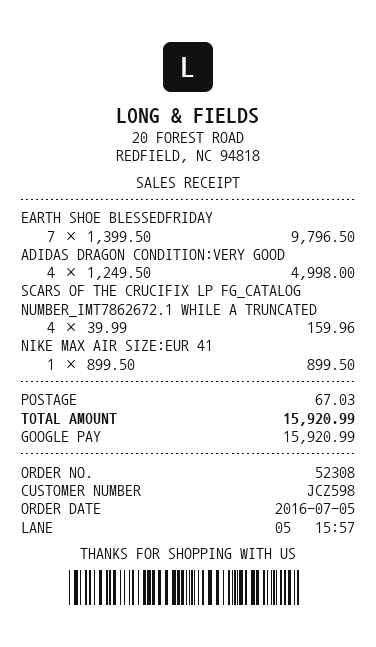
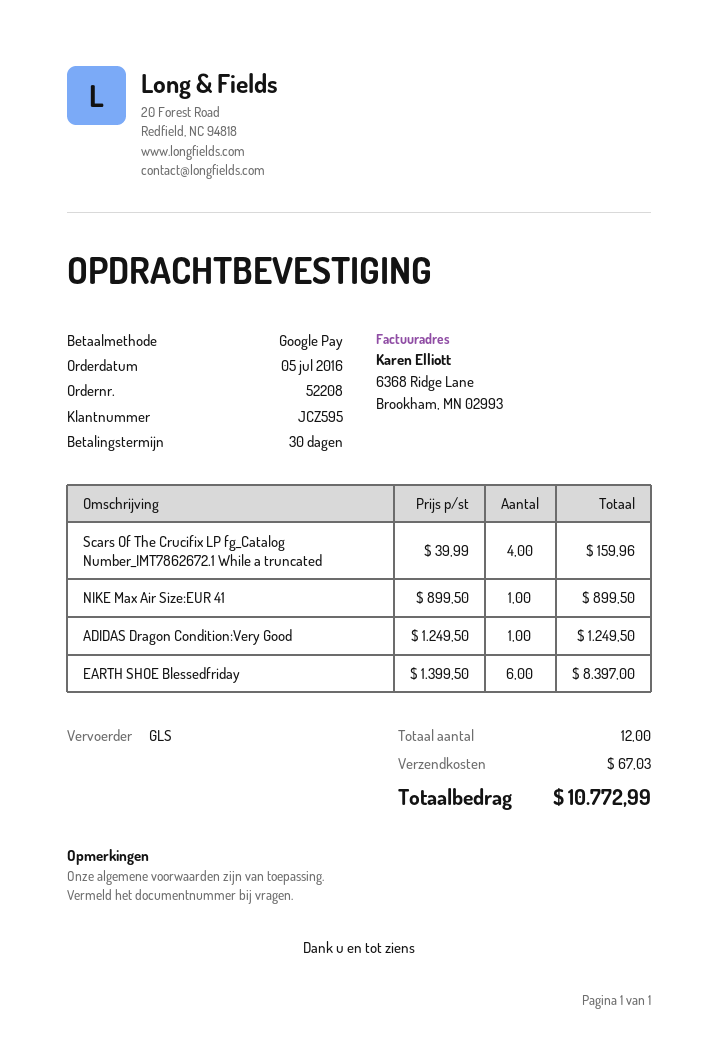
order number: 52308 -> 52208
customer number: JCZ598 -> JCZ595
EARTH SHOE BLESSEDFRIDAY: 7 x 1399.50 = 9796.50 -> 6 x 1399.50 = 8397.00
ADIDAS DRAGON CONDITION:VERY GOOD: 4 x 1249.50 = 4998.00 -> 1 x 1249.50 = 1249.50
total: 15920.99 -> 10772.99

